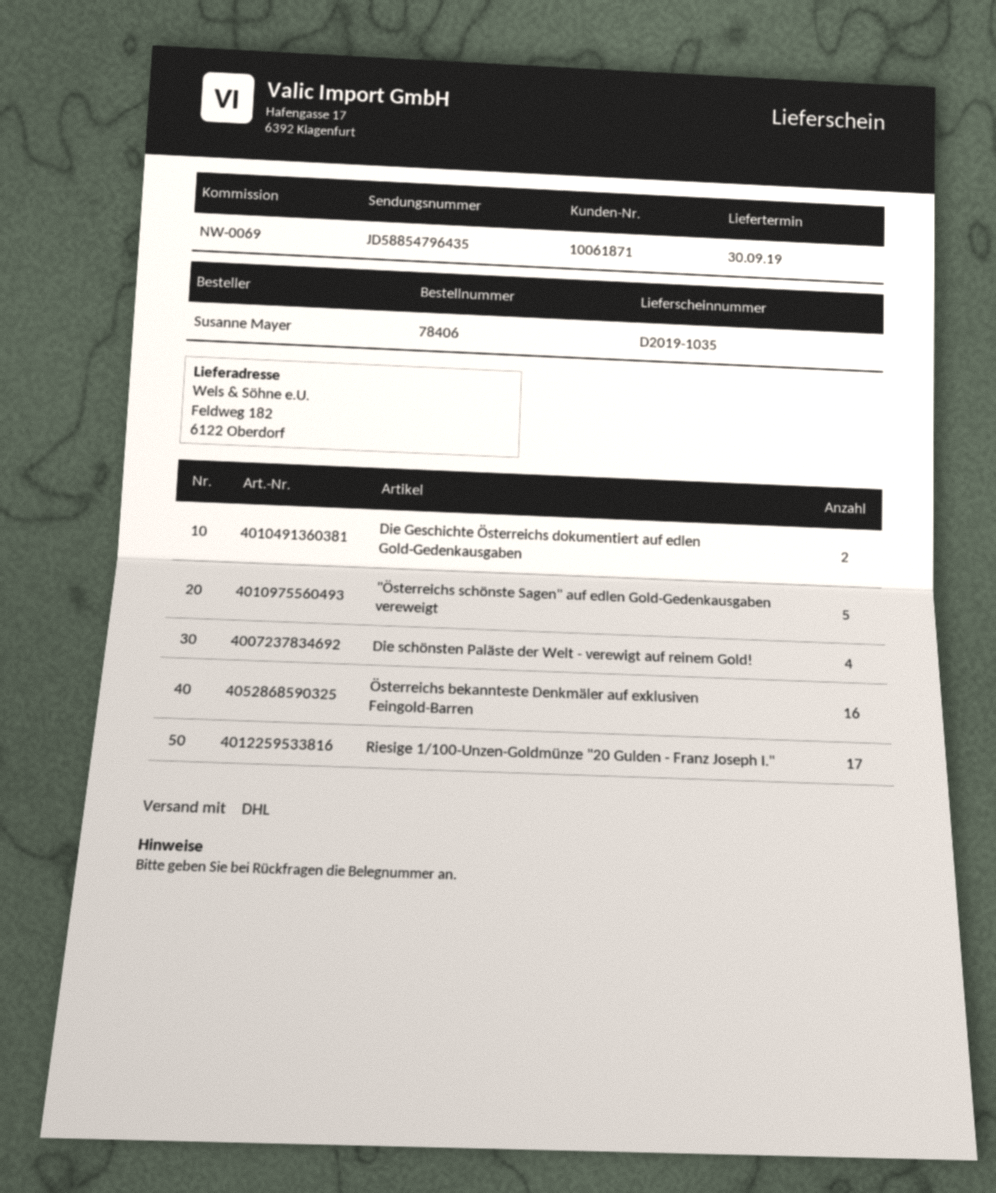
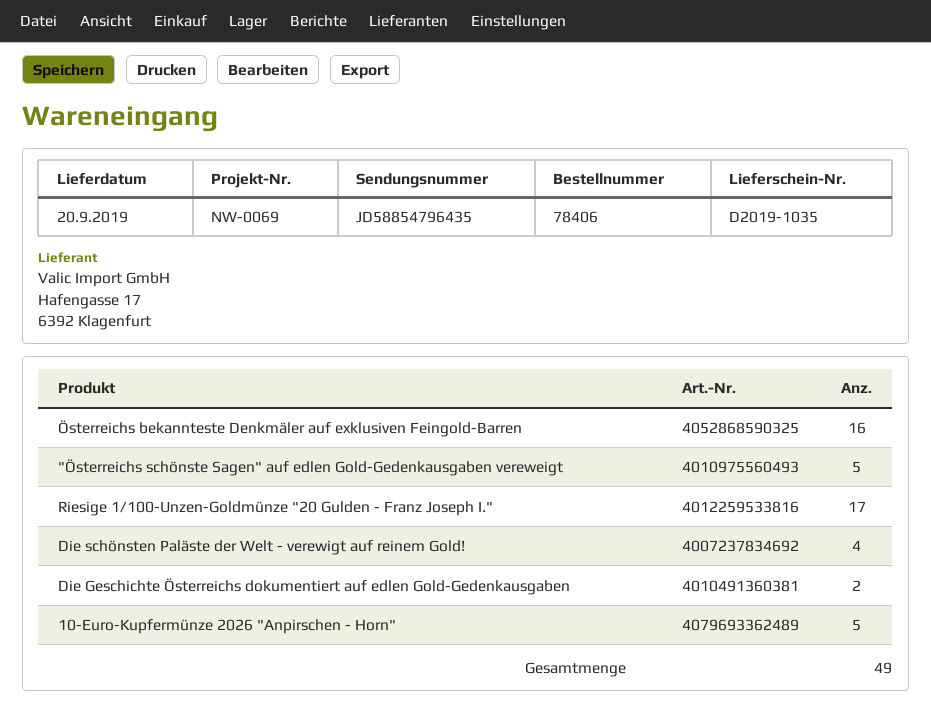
delivery date: 2019-09-30 -> 2019-09-20
10-Euro-Kupfermünze 2026 "Anpirschen - Horn": none -> 5

